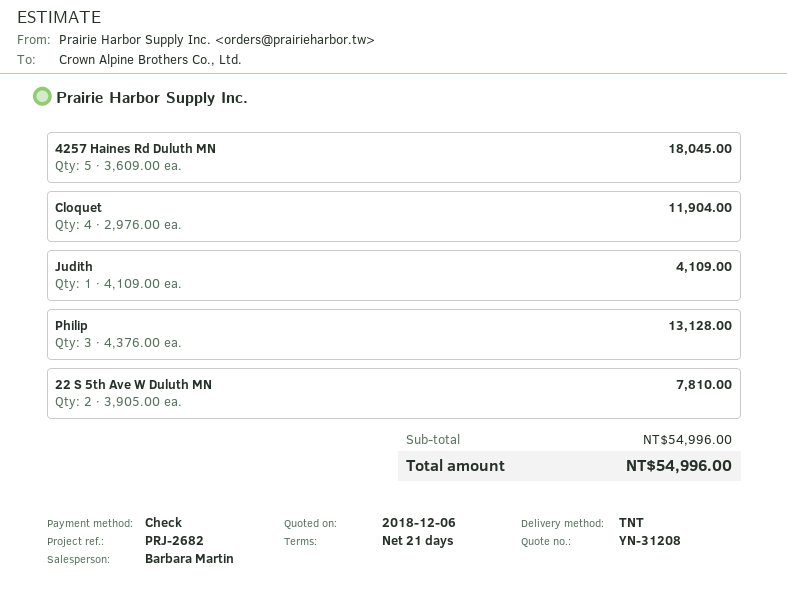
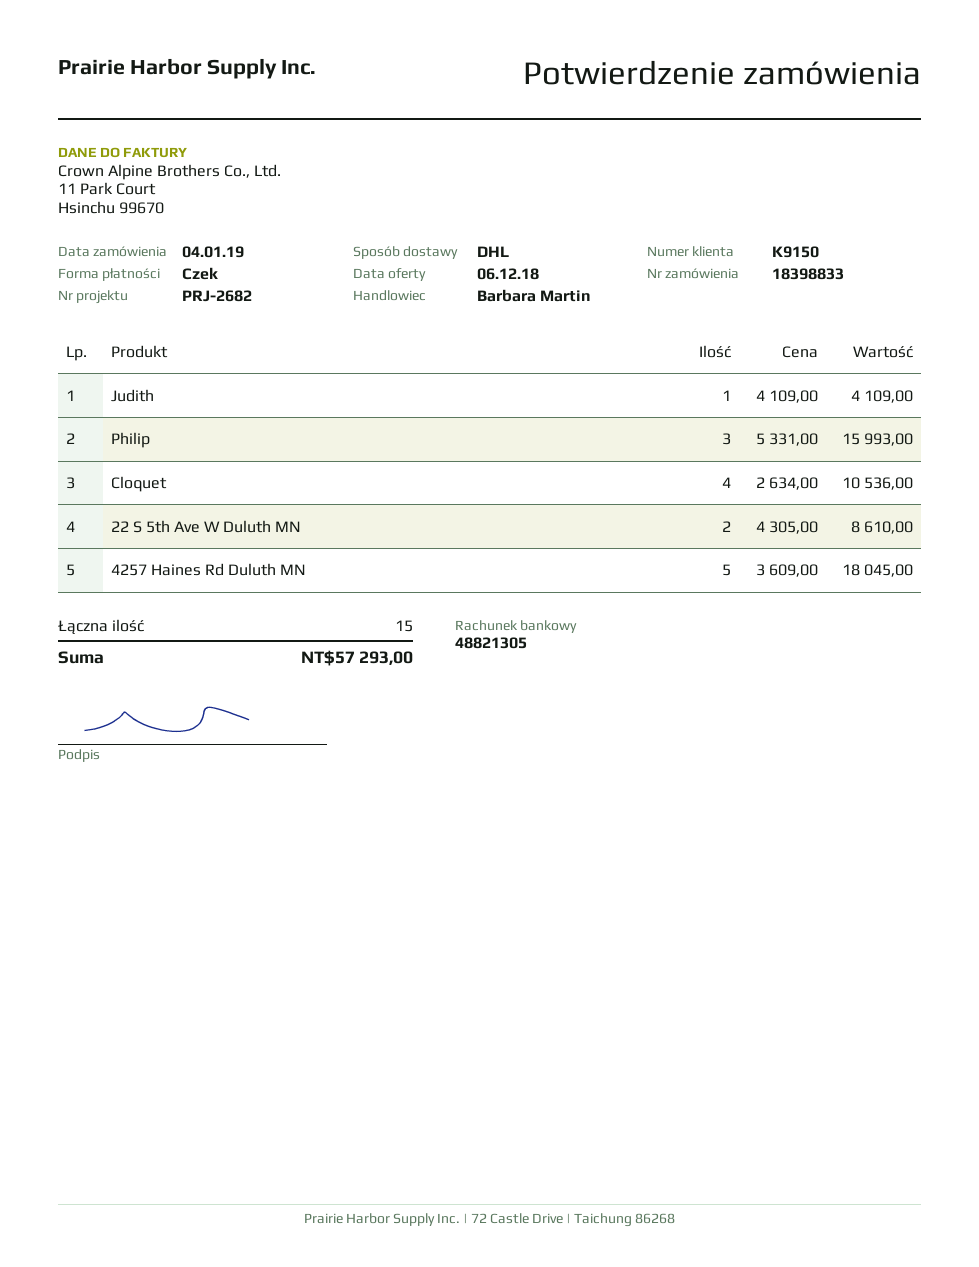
shipping method: TNT -> DHL
Cloquet: 4 x 2976.00 = 11904.00 -> 4 x 2634.00 = 10536.00
Philip: 3 x 4376.00 = 13128.00 -> 3 x 5331.00 = 15993.00
22 S 5th Ave W Duluth MN: 2 x 3905.00 = 7810.00 -> 2 x 4305.00 = 8610.00
total: 54996.00 -> 57293.00

